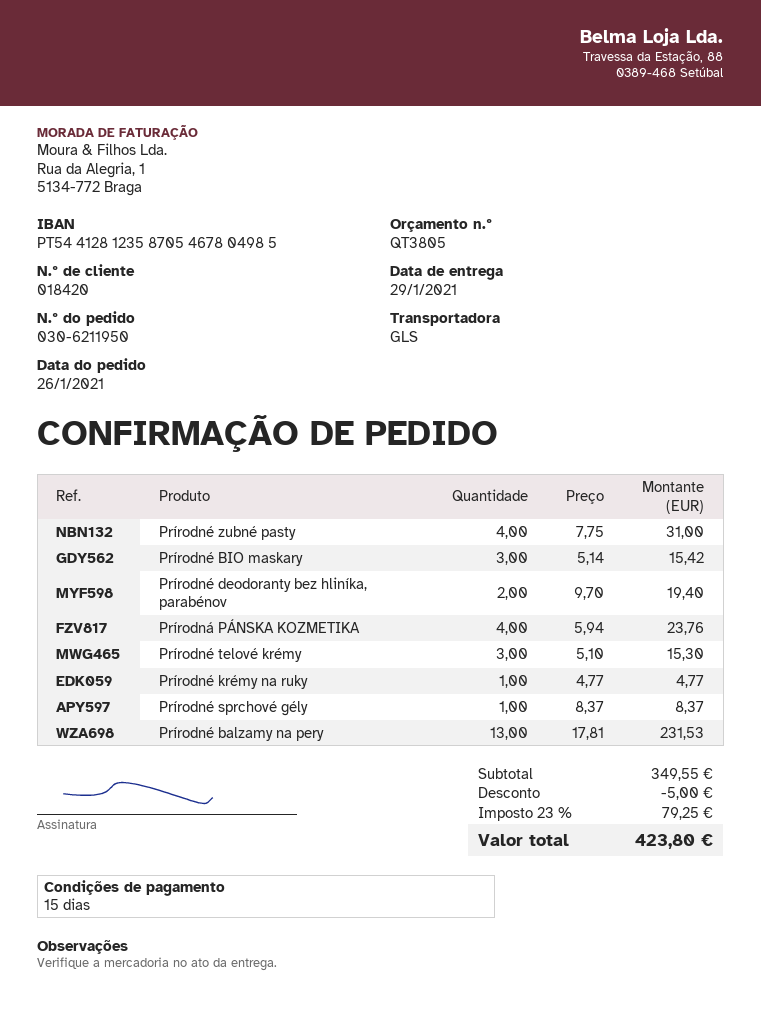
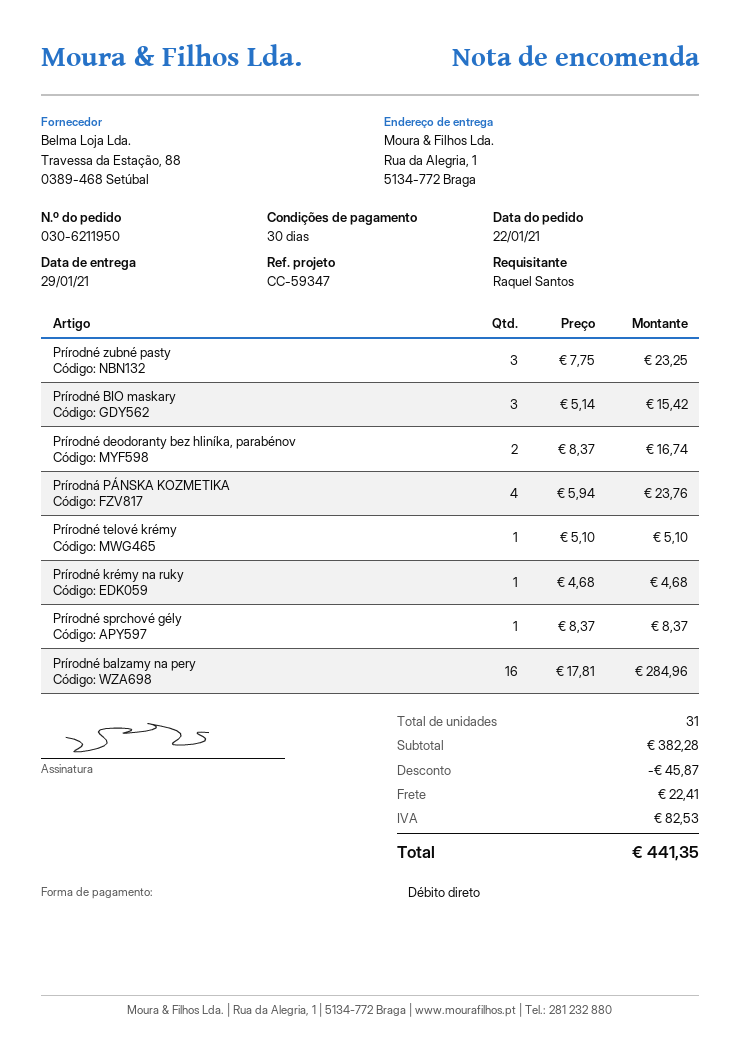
order date: 2021-01-26 -> 2021-01-22
payment terms: 15 days -> 30 days
Prírodné zubné pasty: 4 x 7.75 = 31.00 -> 3 x 7.75 = 23.25
Prírodné deodoranty bez hliníka, parabénov: 2 x 9.70 = 19.40 -> 2 x 8.37 = 16.74
Prírodné telové krémy: 3 x 5.10 = 15.30 -> 1 x 5.10 = 5.10
Prírodné krémy na ruky: 1 x 4.77 = 4.77 -> 1 x 4.68 = 4.68
Prírodné balzamy na pery: 13 x 17.81 = 231.53 -> 16 x 17.81 = 284.96
subtotal: 349.55 -> 382.28
discount: 5.00 -> 45.87
shipping: none -> 22.41
tax: 79.25 -> 82.53
total: 423.80 -> 441.35

